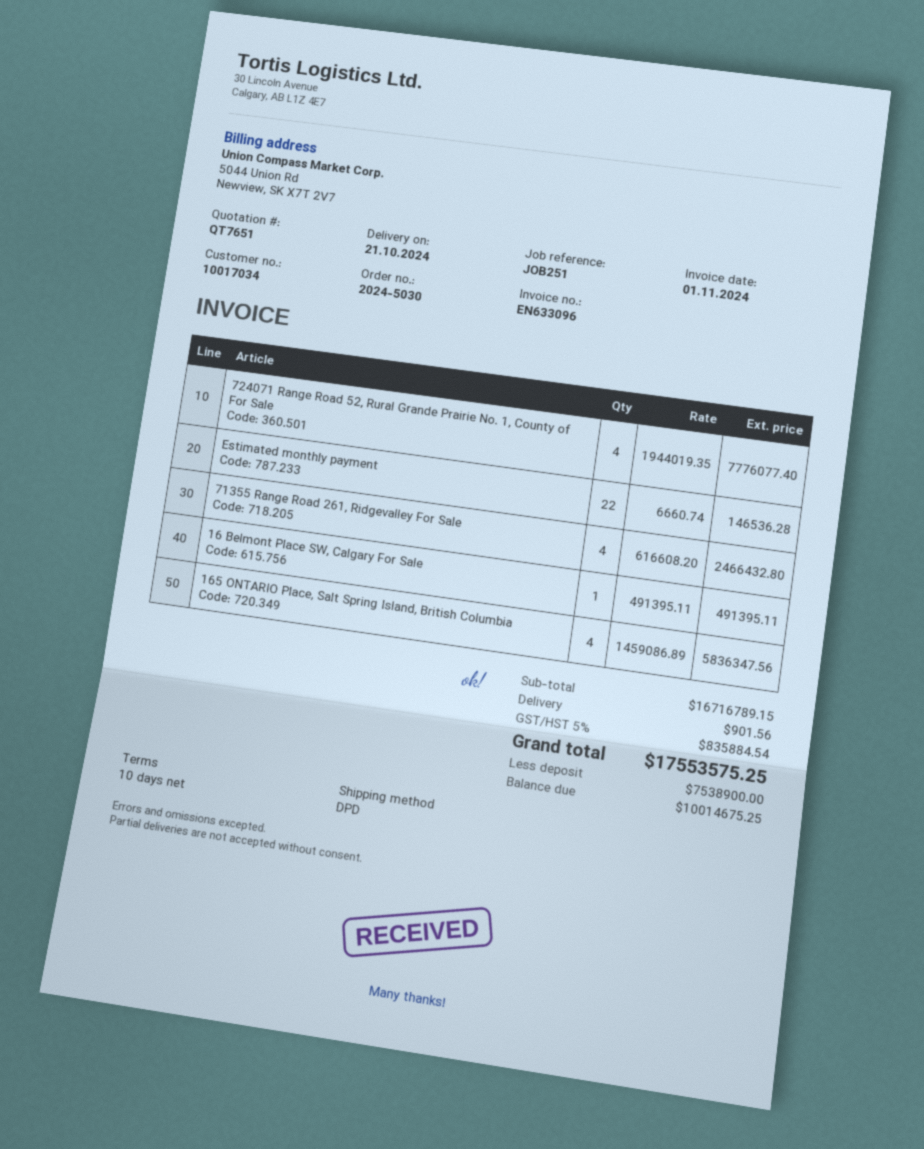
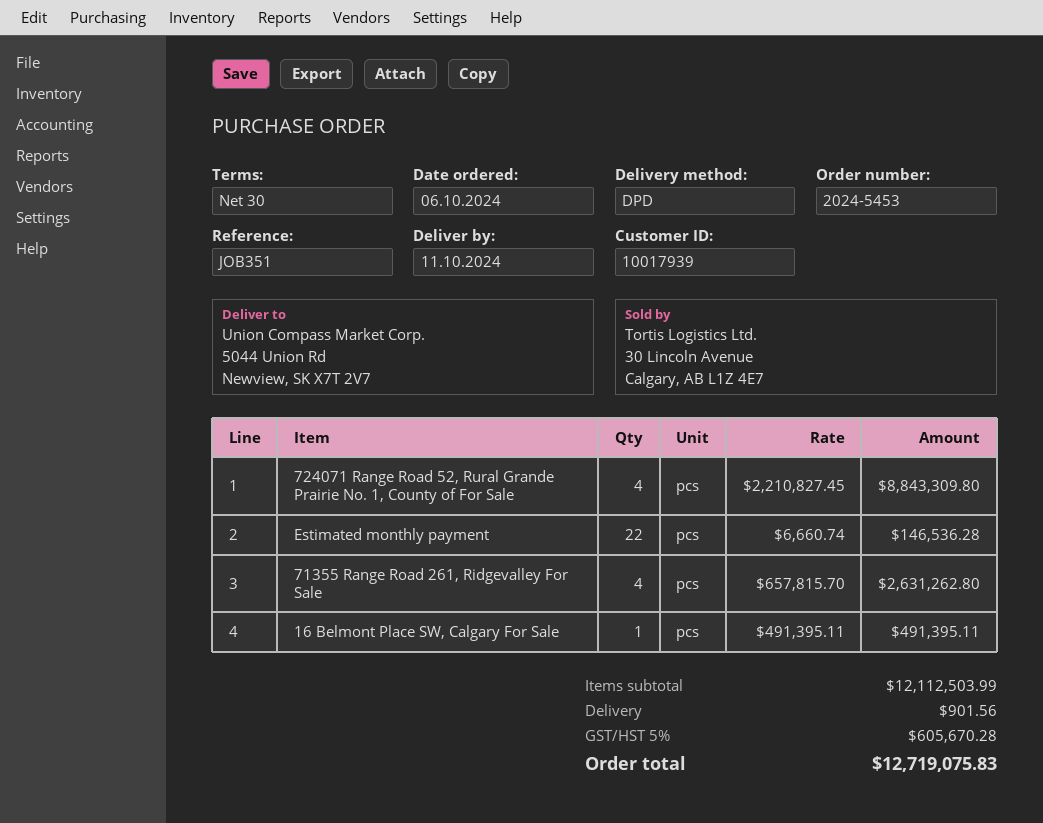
order number: 2024-5030 -> 2024-5453
delivery date: 2024-10-21 -> 2024-10-11
payment terms: 10 days -> 30 days
customer number: 10017034 -> 10017939
reference: JOB251 -> JOB351
724071 Range Road 52, Rural Grande Prairie No. 1, County of For Sale: 4 x 1944019.35 = 7776077.40 -> 4 x 2210827.45 = 8843309.80
71355 Range Road 261, Ridgevalley For Sale: 4 x 616608.20 = 2466432.80 -> 4 x 657815.70 = 2631262.80
165 ONTARIO Place, Salt Spring Island, British Columbia: 4 x 1459086.89 = 5836347.56 -> none
subtotal: 16716789.15 -> 12112503.99
tax: 5% = 835884.54 -> 5% = 605670.28
total: 17553575.25 -> 12719075.83

